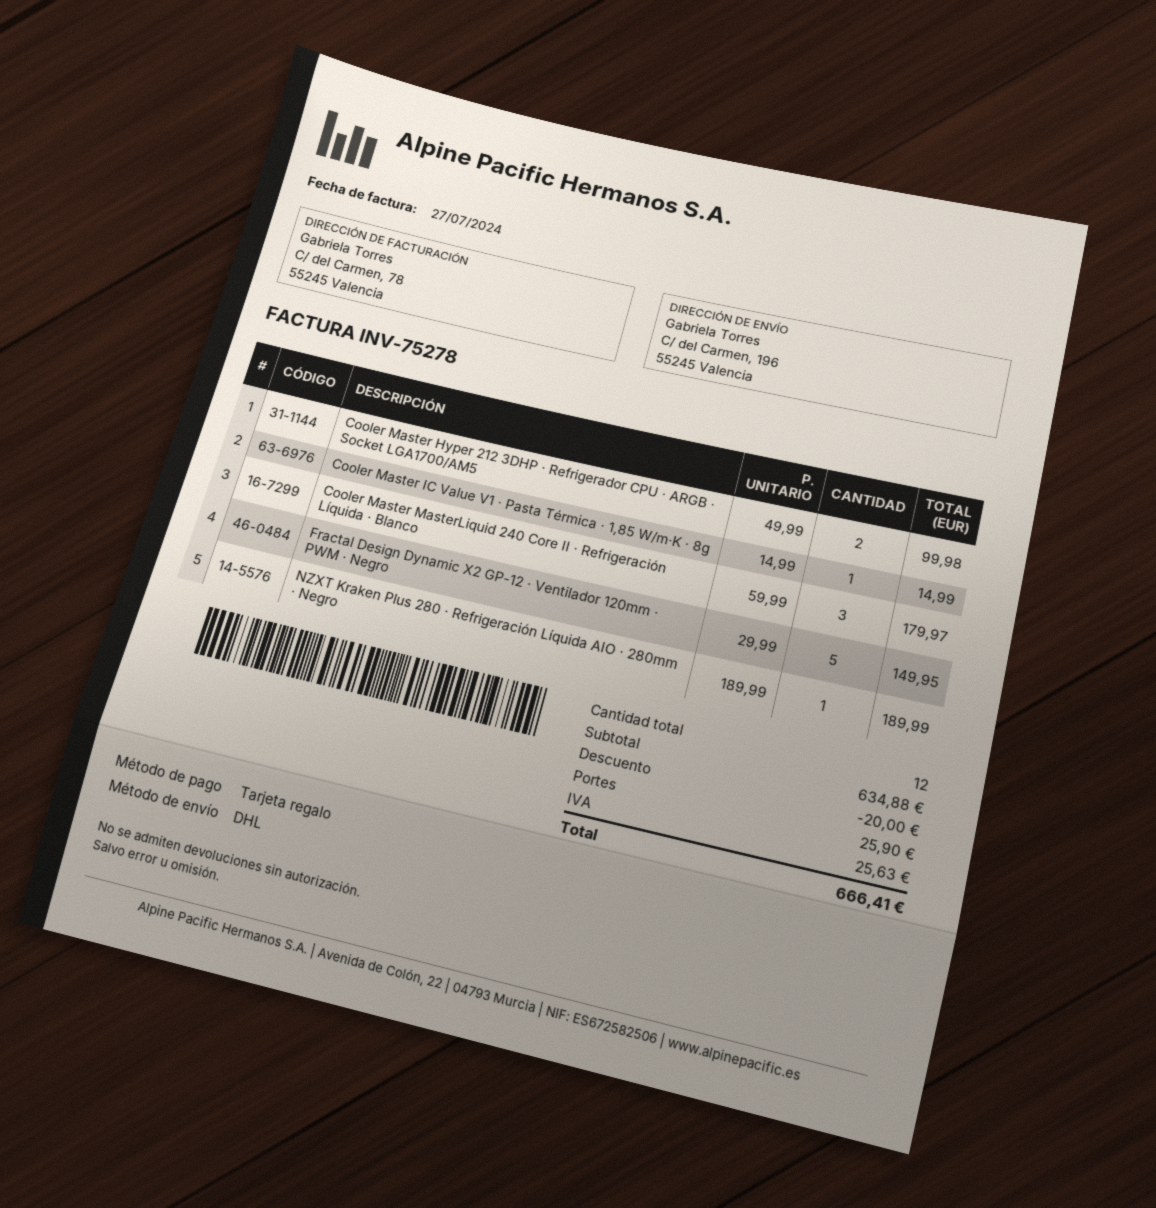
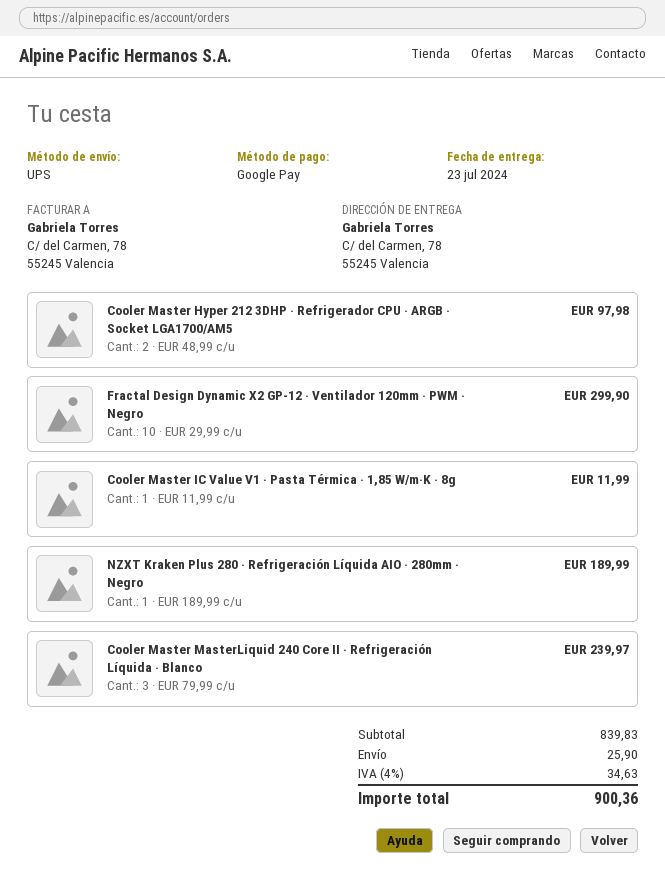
payment method: gift card -> Google Pay
shipping method: DHL -> UPS
ship to: C/ del Carmen, 196, 55245 Valencia -> C/ del Carmen, 78, 55245 Valencia
Cooler Master Hyper 212 3DHP · Refrigerador CPU · ARGB · Socket LGA1700/AM5: 2 x 49.99 = 99.98 -> 2 x 48.99 = 97.98
Cooler Master IC Value V1 · Pasta Térmica · 1,85 W/m·K · 8g: 1 x 14.99 = 14.99 -> 1 x 11.99 = 11.99
Cooler Master MasterLiquid 240 Core II · Refrigeración Líquida · Blanco: 3 x 59.99 = 179.97 -> 3 x 79.99 = 239.97
Fractal Design Dynamic X2 GP-12 · Ventilador 120mm · PWM · Negro: 5 x 29.99 = 149.95 -> 10 x 29.99 = 299.90
subtotal: 634.88 -> 839.83
discount: 20.00 -> none
tax: 25.63 -> 34.63
total: 666.41 -> 900.36

